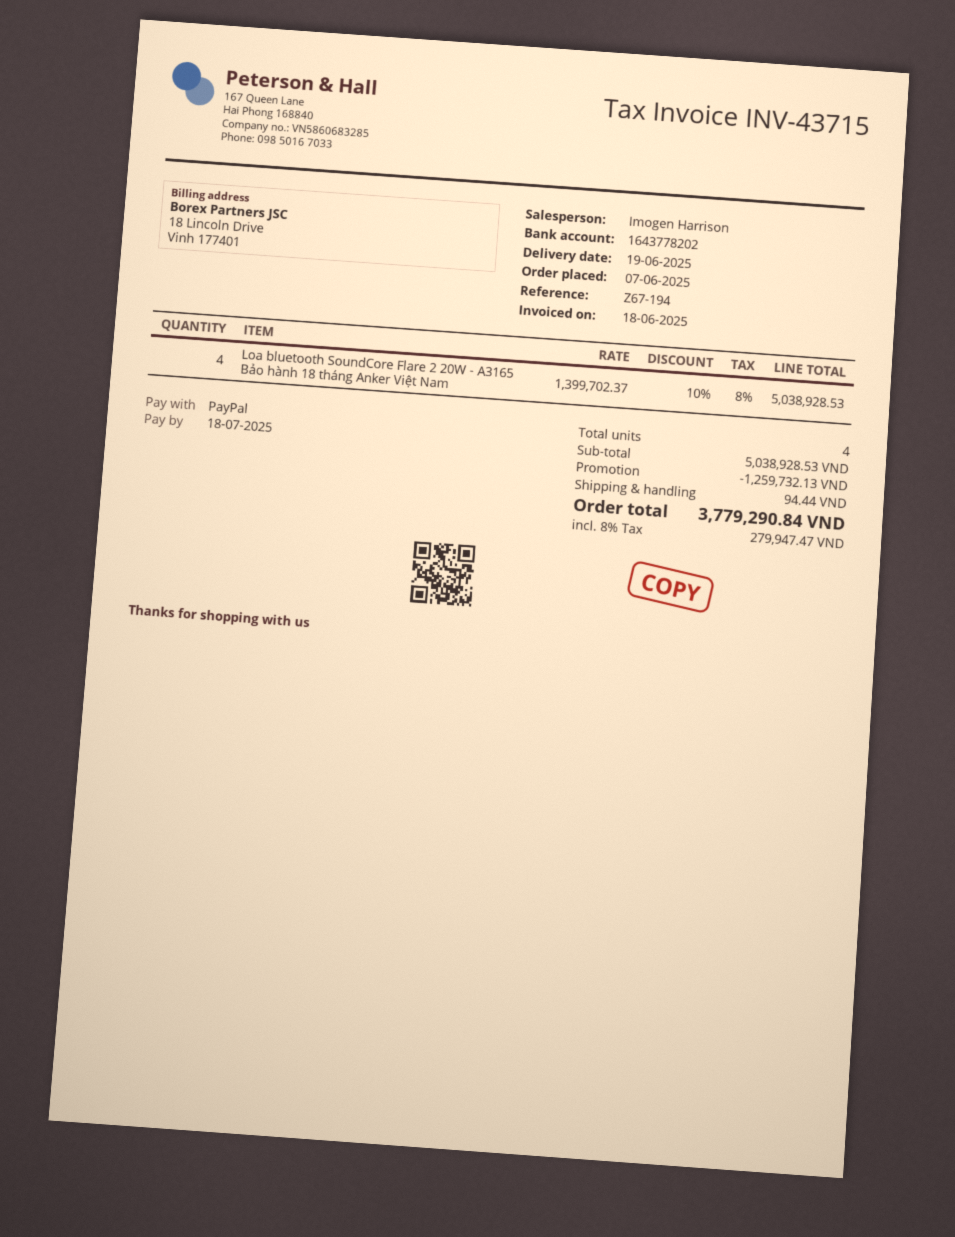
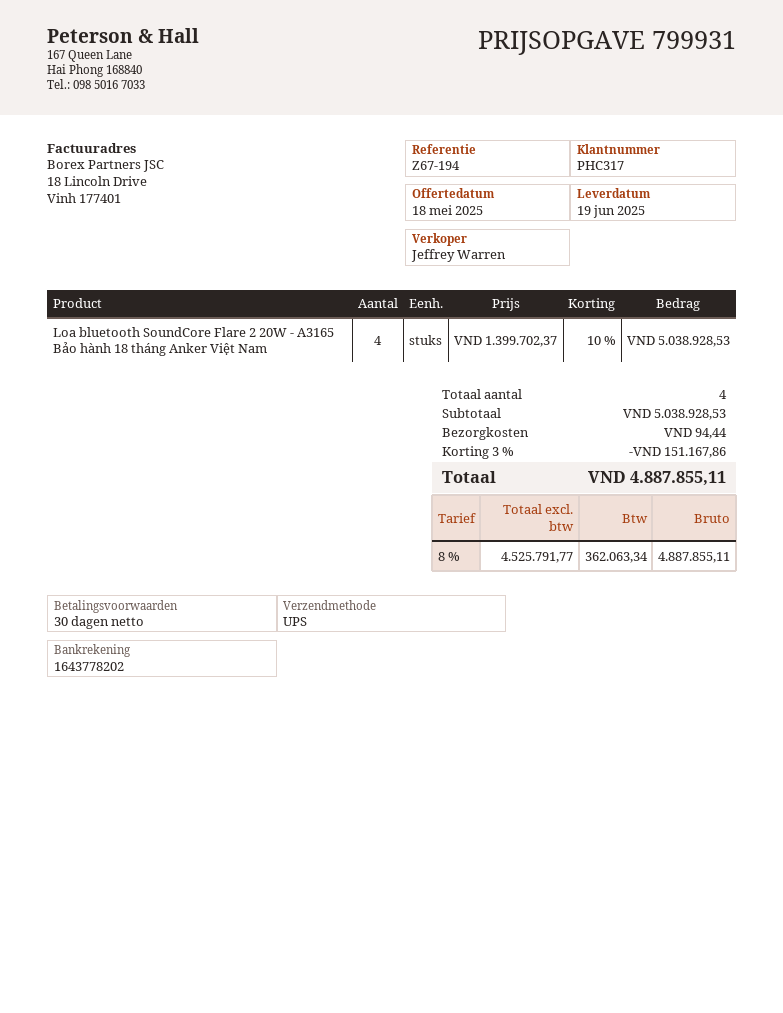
sales rep: Imogen Harrison -> Jeffrey Warren
discount: 1259732.13 -> 151167.86
tax: 8% = 279947.47 -> 8% = 362063.34
total: 3779290.84 -> 4887855.11

